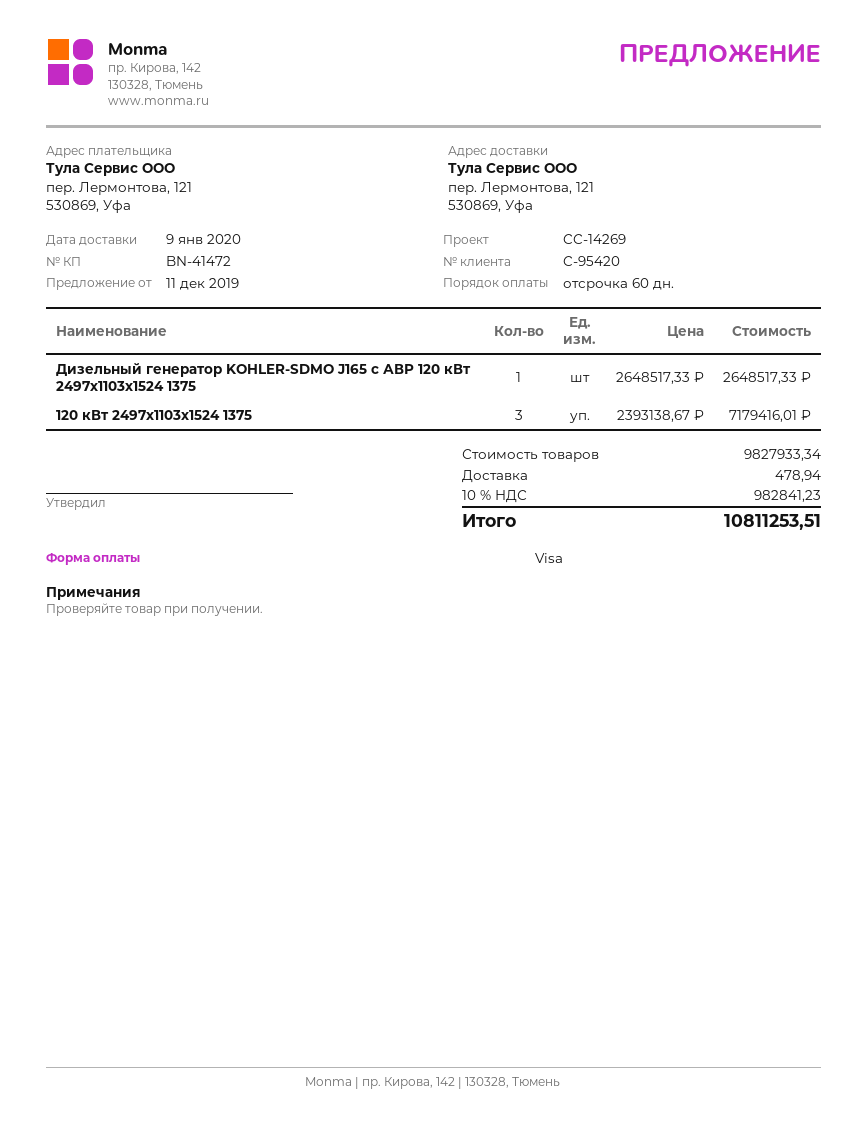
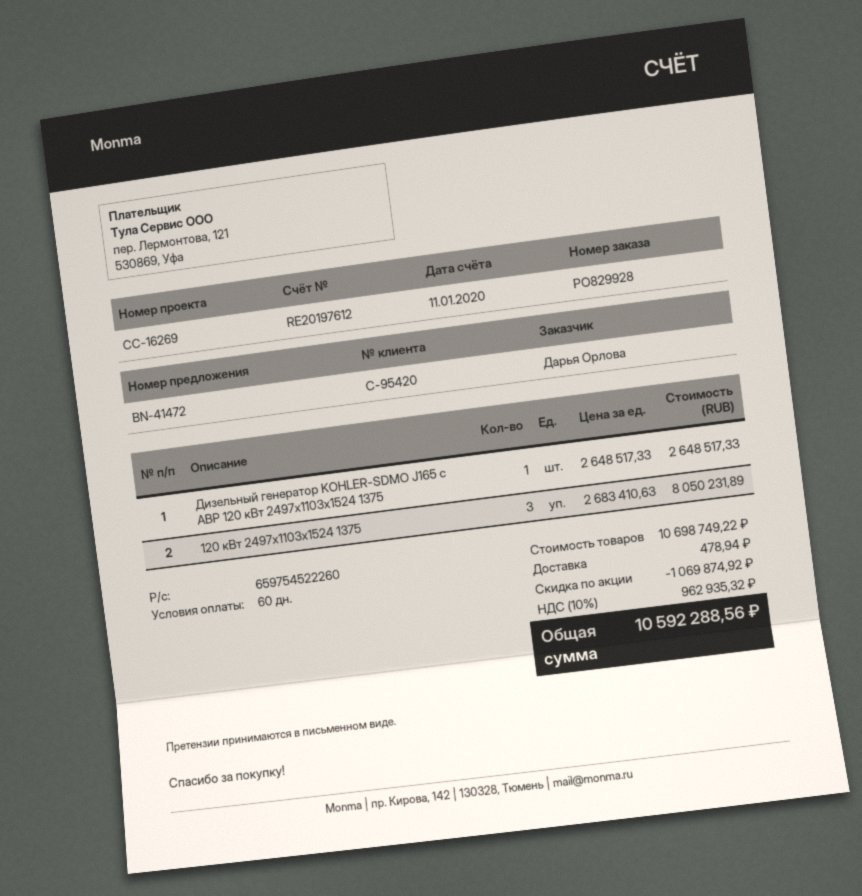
reference: CC-14269 -> CC-16269
120 кВт 2497x1103x1524 1375: 3 x 2393138.67 = 7179416.01 -> 3 x 2683410.63 = 8050231.89
subtotal: 9827933.34 -> 10698749.22
discount: none -> 1069874.92
tax: 10% = 982841.23 -> 10% = 962935.32
total: 10811253.51 -> 10592288.56

